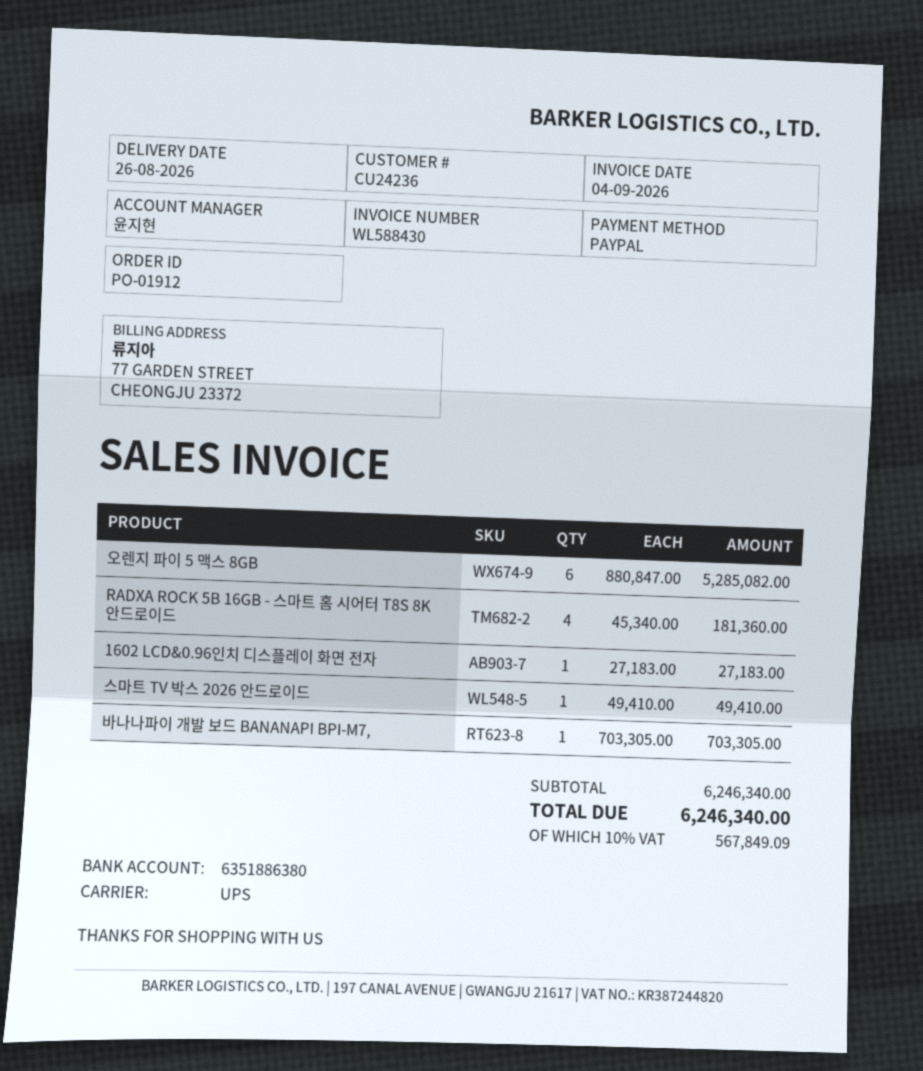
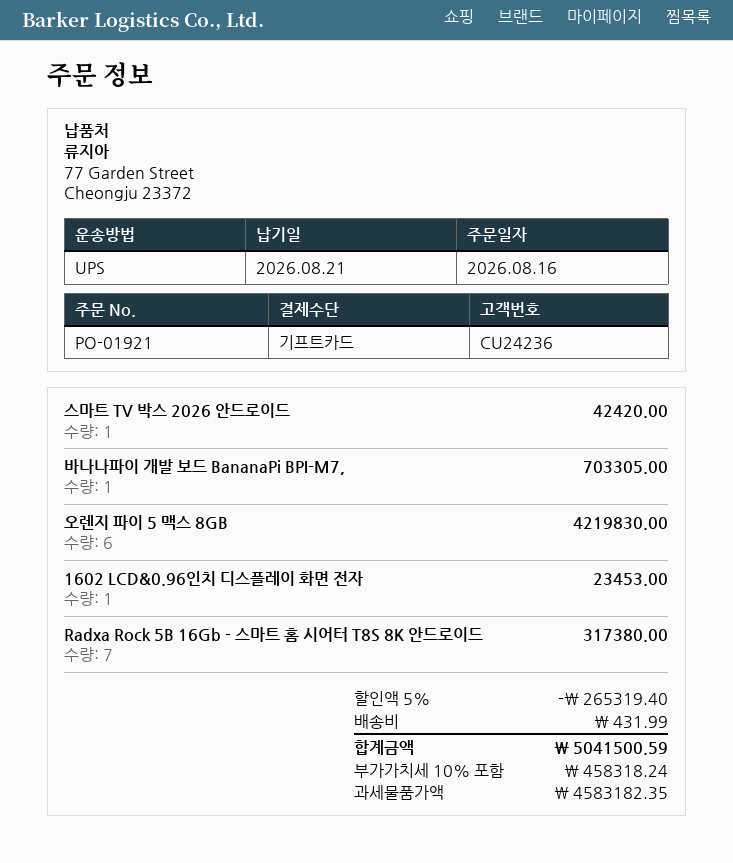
order number: PO-01912 -> PO-01921
delivery date: 2026-08-26 -> 2026-08-21
payment method: PayPal -> gift card
오렌지 파이 5 맥스 8GB: 6 for 5285082.00 -> 6 for 4219830.00
RADXA ROCK 5B 16GB - 스마트 홈 시어터 T8S 8K 안드로이드: 4 for 181360.00 -> 7 for 317380.00
1602 LCD&0.96인치 디스플레이 화면 전자: 1 for 27183.00 -> 1 for 23453.00
스마트 TV 박스 2026 안드로이드: 1 for 49410.00 -> 1 for 42420.00
discount: none -> 5% = 265319.40
shipping: none -> 431.99
tax: 10% = 567849.09 -> 10% = 458318.24
total: 6246340.00 -> 5041500.59

